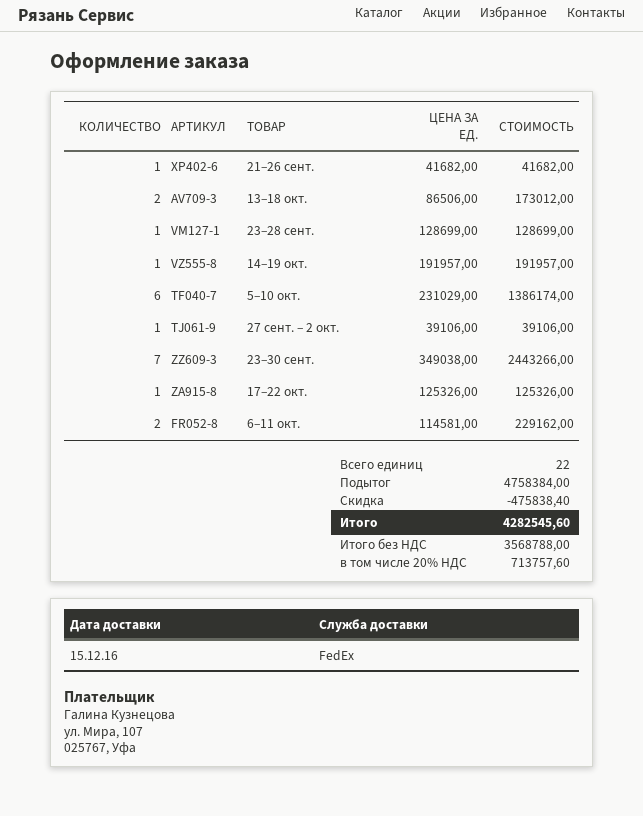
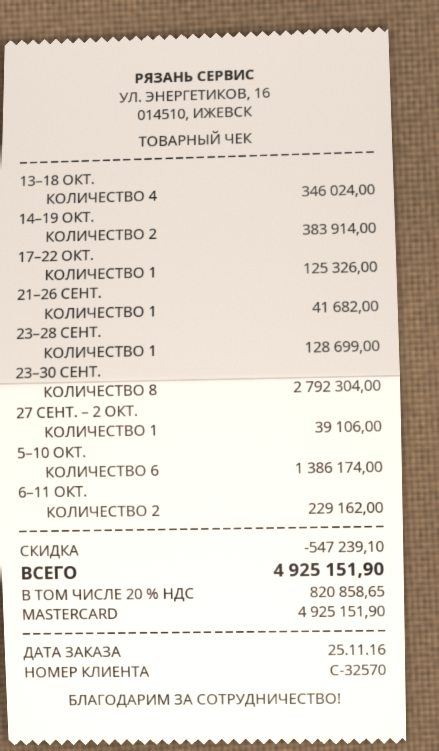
13–18 окт.: 2 for 173012.00 -> 4 for 346024.00
14–19 окт.: 1 for 191957.00 -> 2 for 383914.00
23–30 сент.: 7 for 2443266.00 -> 8 for 2792304.00
discount: 475838.40 -> 547239.10
tax: 20% = 713757.60 -> 20% = 820858.65
total: 4282545.60 -> 4925151.90

